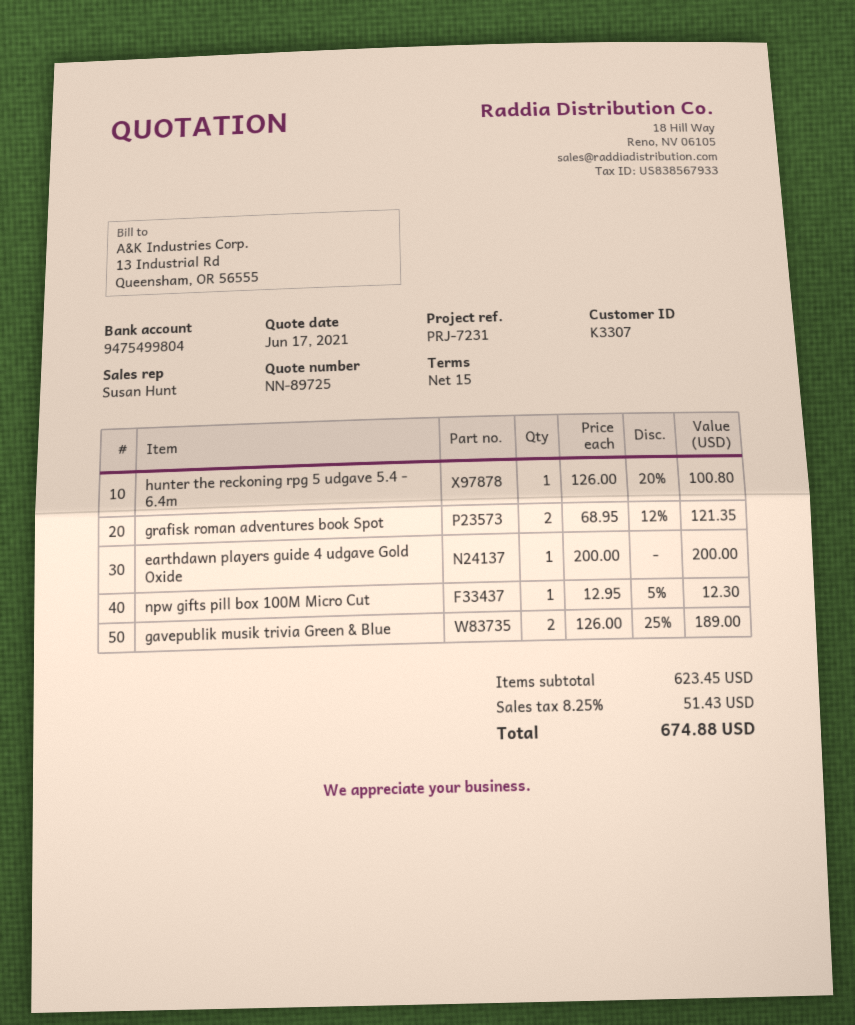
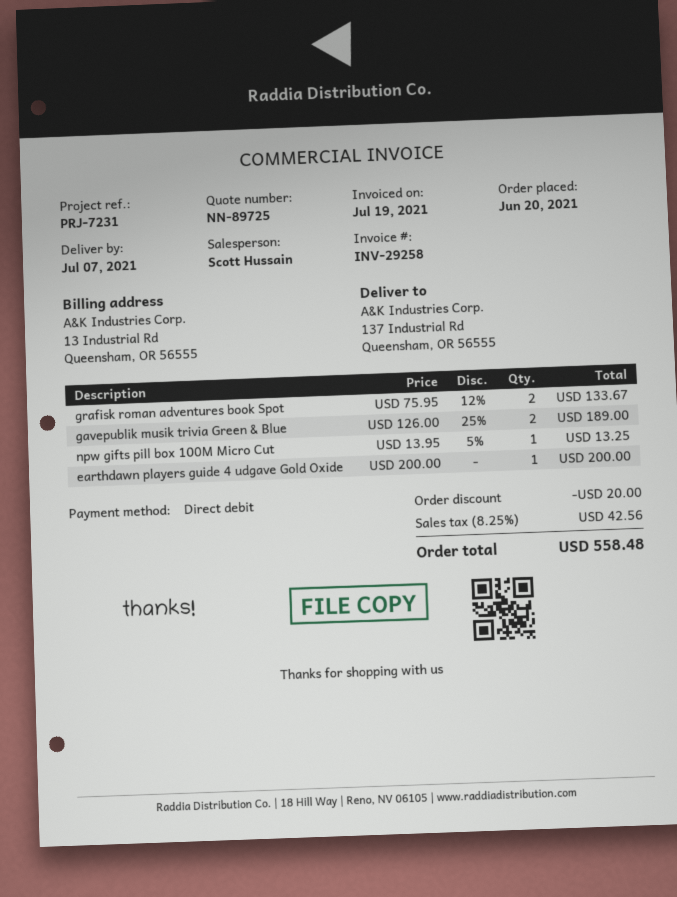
sales rep: Susan Hunt -> Scott Hussain
hunter the reckoning rpg 5 udgave 5.4 - 6.4m: 1 x 126.00 - 20% = 100.80 -> none
grafisk roman adventures book Spot: 2 x 68.95 - 12% = 121.35 -> 2 x 75.95 - 12% = 133.67
npw gifts pill box 100M Micro Cut: 1 x 12.95 - 5% = 12.30 -> 1 x 13.95 - 5% = 13.25
discount: none -> 20.00
tax: 8.25% = 51.43 -> 8.25% = 42.56
total: 674.88 -> 558.48

